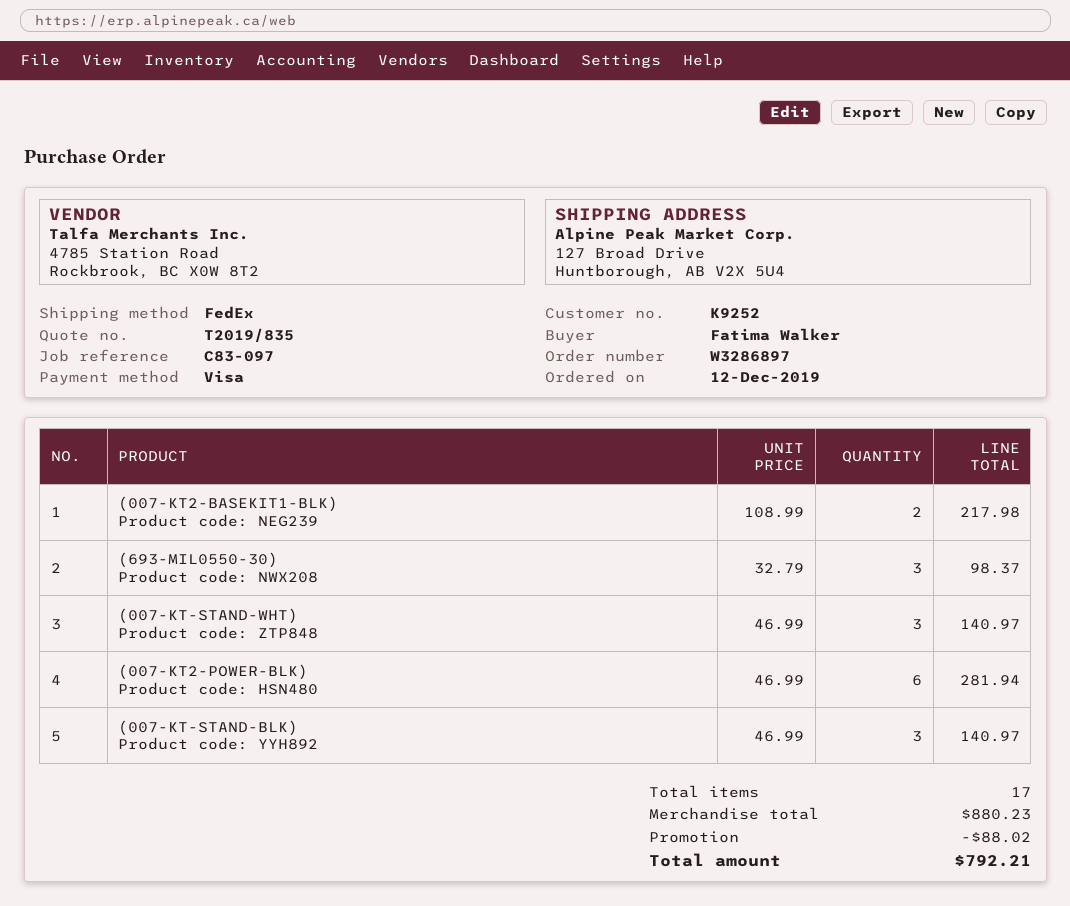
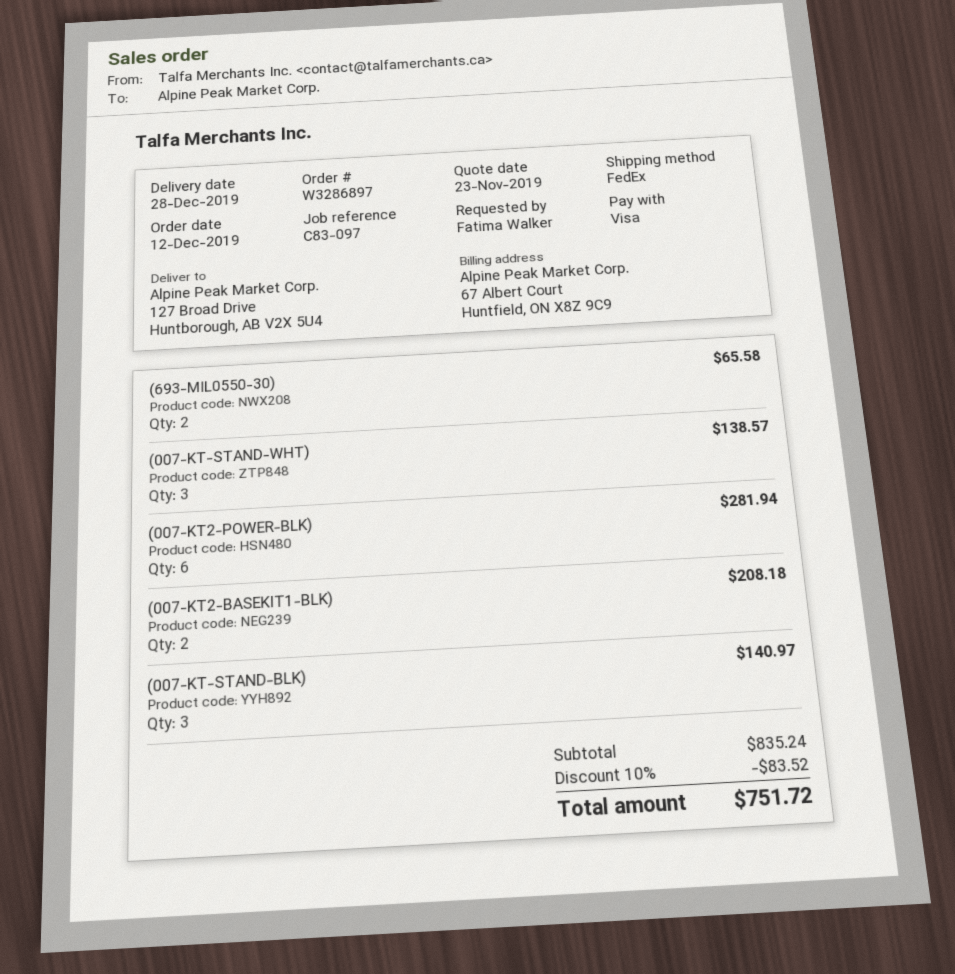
(007-KT2-BASEKIT1-BLK): 2 for 217.98 -> 2 for 208.18
(693-MIL0550-30): 3 for 98.37 -> 2 for 65.58
(007-KT-STAND-WHT): 3 for 140.97 -> 3 for 138.57
subtotal: 880.23 -> 835.24
discount: 88.02 -> 83.52
total: 792.21 -> 751.72

